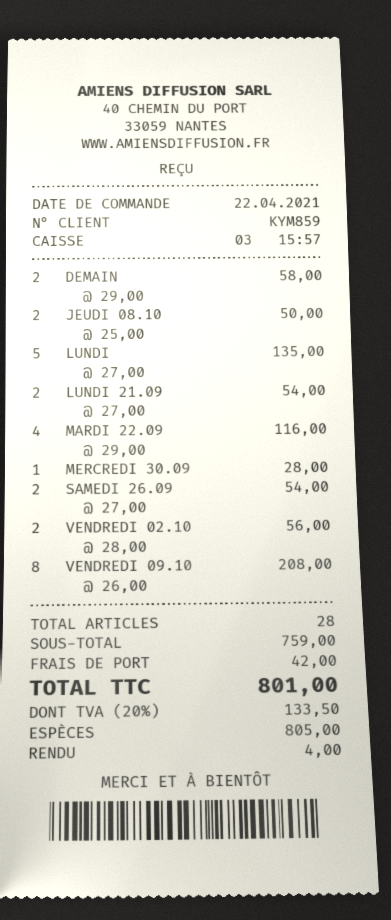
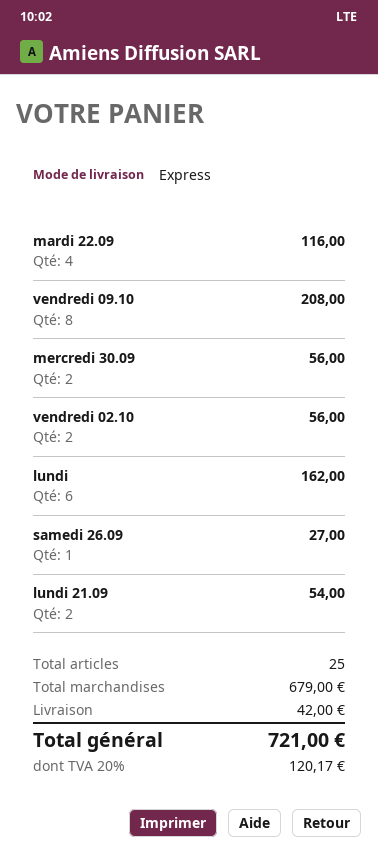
DEMAIN: 2 for 58.00 -> none
JEUDI 08.10: 2 for 50.00 -> none
LUNDI: 5 for 135.00 -> 6 for 162.00
MERCREDI 30.09: 1 for 28.00 -> 2 for 56.00
SAMEDI 26.09: 2 for 54.00 -> 1 for 27.00
total quantity: 28 -> 25
subtotal: 759.00 -> 679.00
tax: 20% = 133.50 -> 20% = 120.17
total: 801.00 -> 721.00

